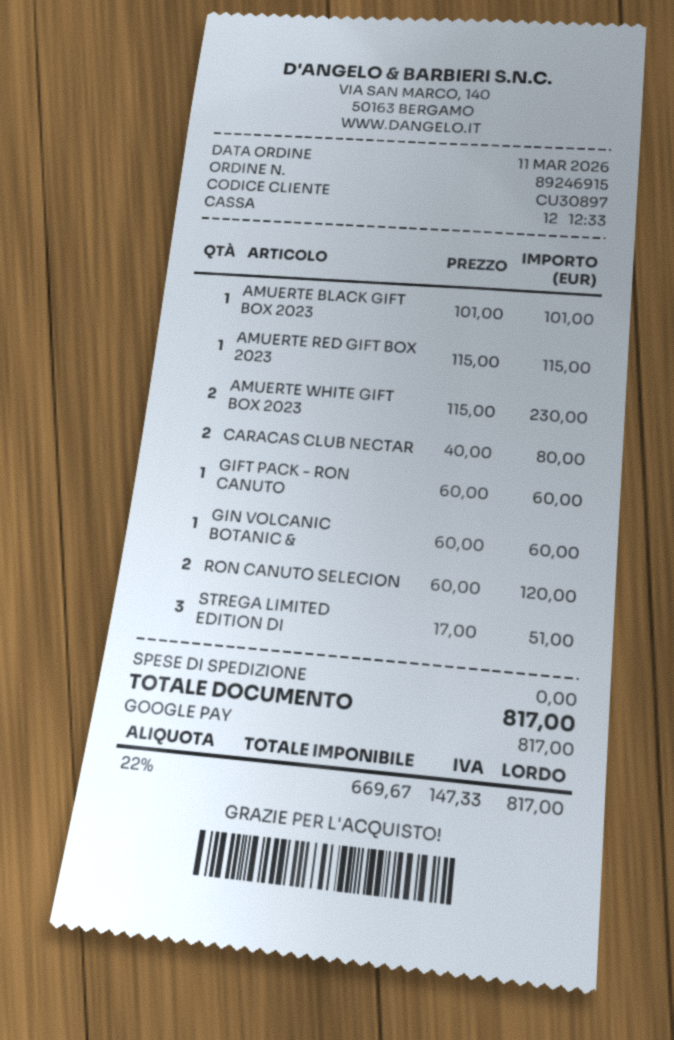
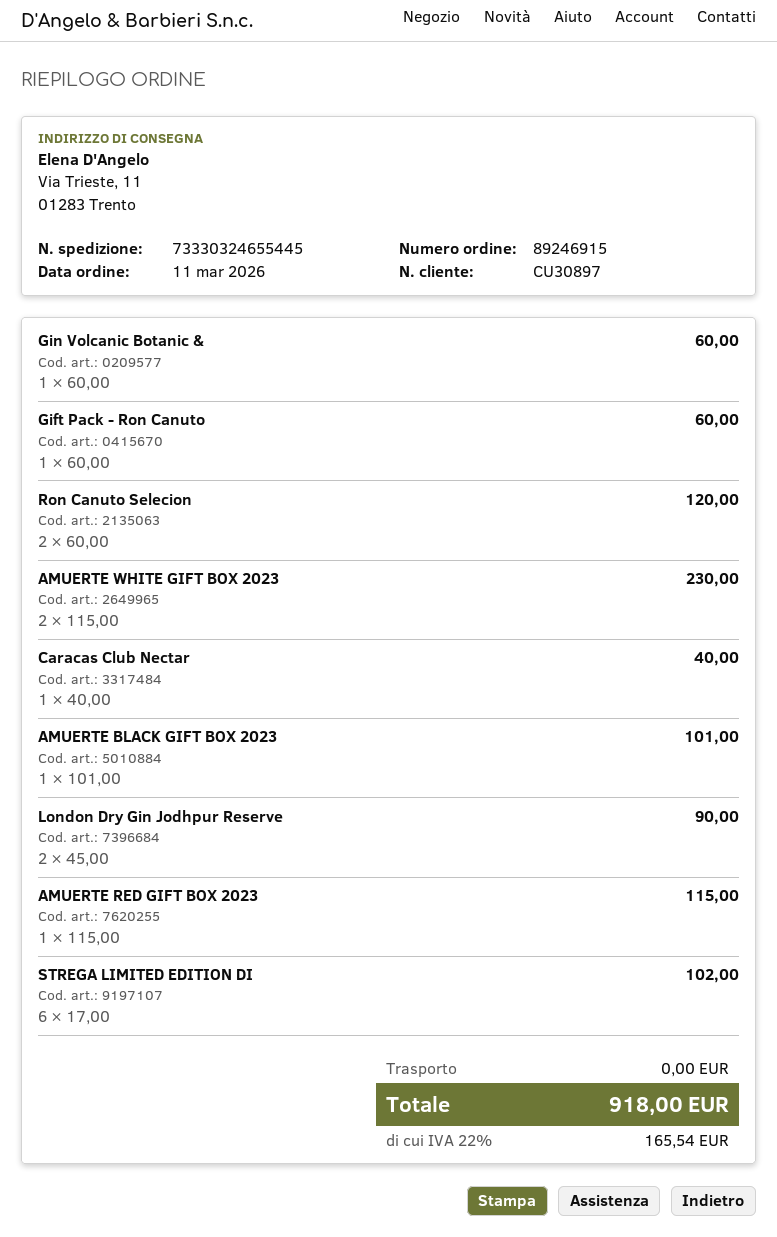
CARACAS CLUB NECTAR: 2 x 40.00 = 80.00 -> 1 x 40.00 = 40.00
STREGA LIMITED EDITION DI: 3 x 17.00 = 51.00 -> 6 x 17.00 = 102.00
London Dry Gin Jodhpur Reserve: none -> 2 x 45.00 = 90.00
tax: 22% = 147.33 -> 22% = 165.54
total: 817.00 -> 918.00

